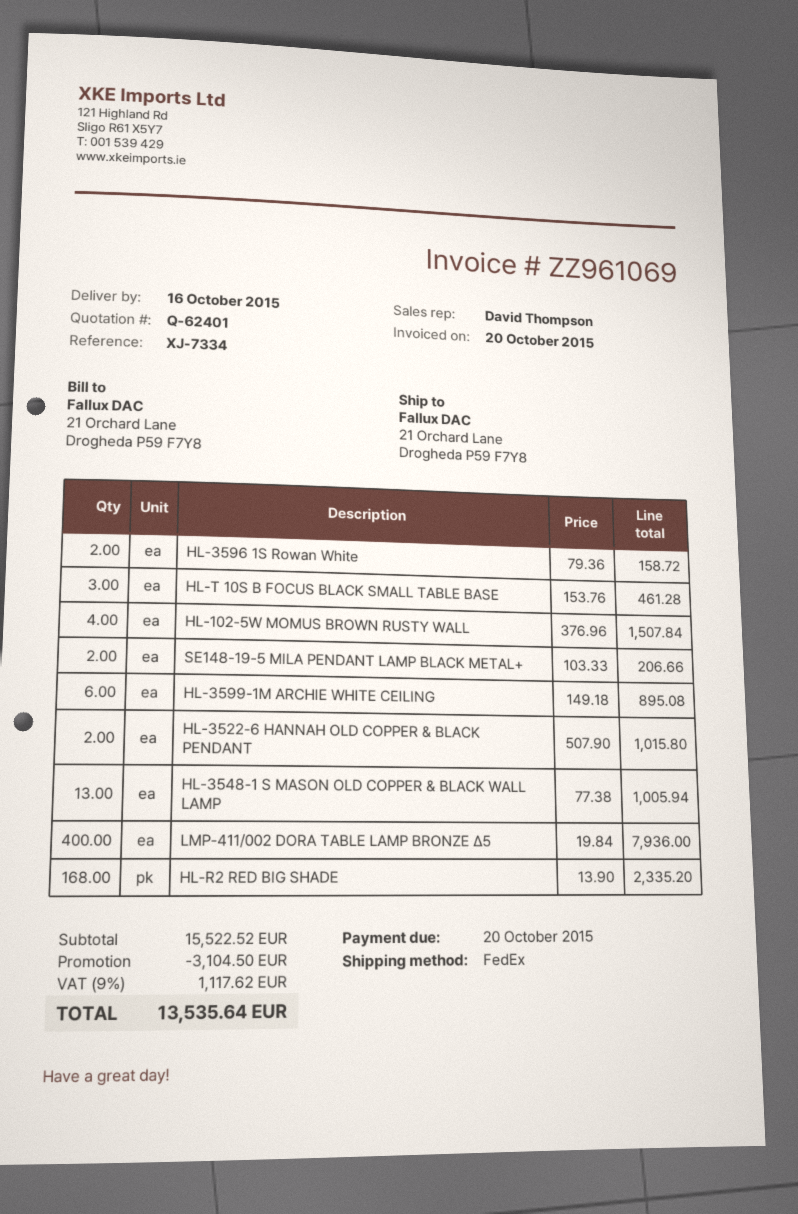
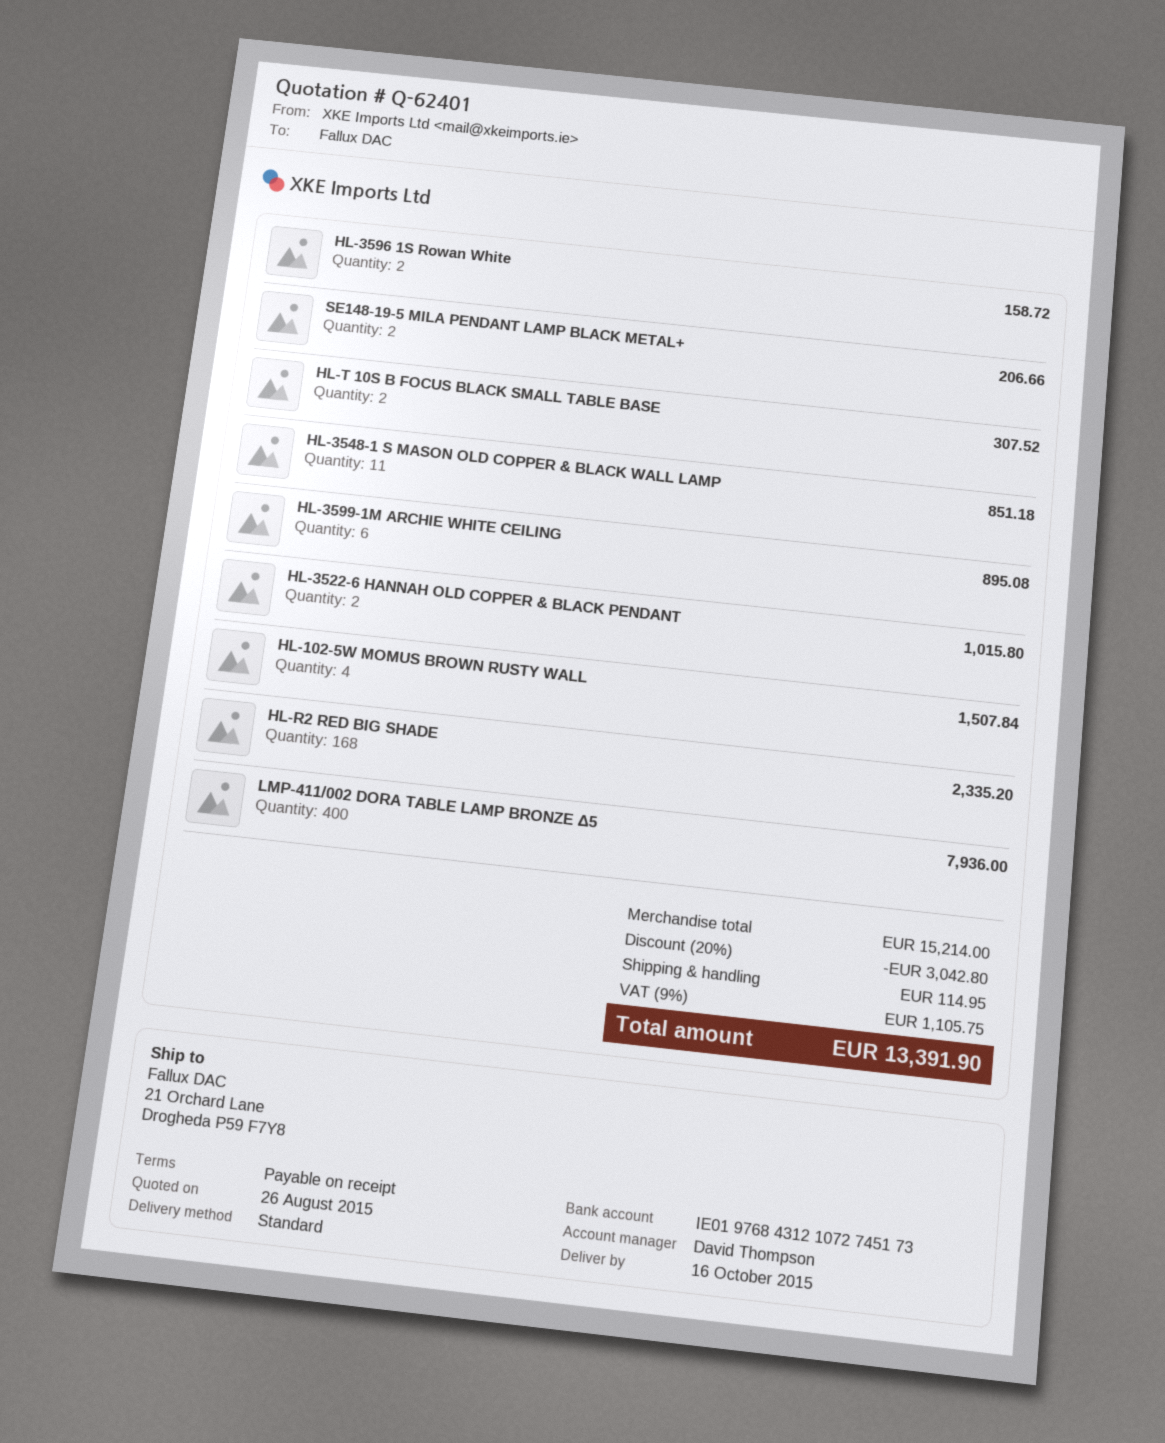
shipping method: FedEx -> standard
HL-T 10S B FOCUS BLACK SMALL TABLE BASE: 3 for 461.28 -> 2 for 307.52
HL-3548-1 S MASON OLD COPPER & BLACK WALL LAMP: 13 for 1005.94 -> 11 for 851.18
subtotal: 15522.52 -> 15214.00
discount: 3104.50 -> 3042.80
shipping: none -> 114.95
tax: 9% = 1117.62 -> 9% = 1105.75
total: 13535.64 -> 13391.90

